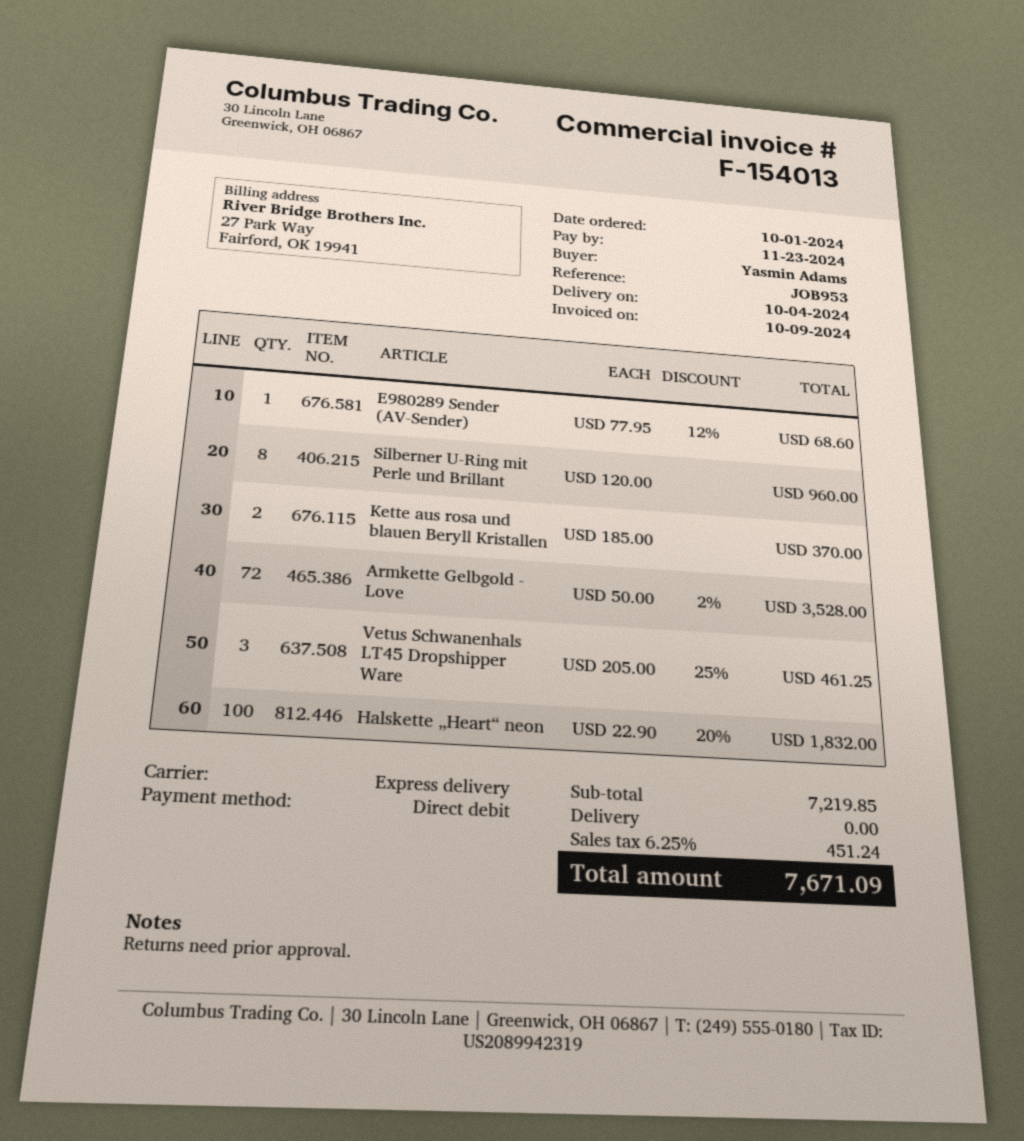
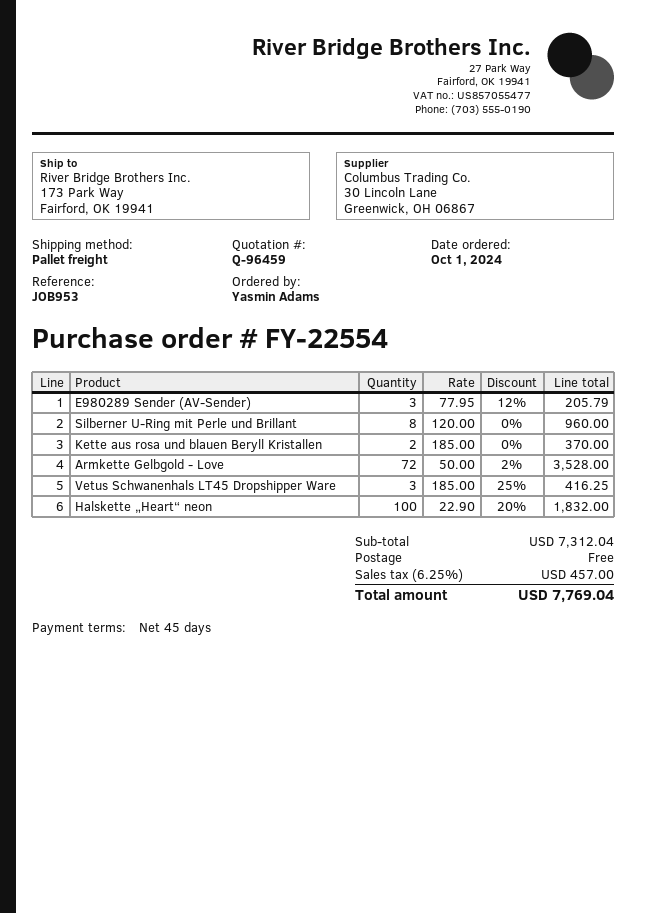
shipping method: express -> pallet freight
E980289 Sender (AV-Sender): 1 x 77.95 - 12% = 68.60 -> 3 x 77.95 - 12% = 205.79
Vetus Schwanenhals LT45 Dropshipper Ware: 3 x 205.00 - 25% = 461.25 -> 3 x 185.00 - 25% = 416.25
subtotal: 7219.85 -> 7312.04
tax: 6.25% = 451.24 -> 6.25% = 457.00
total: 7671.09 -> 7769.04

